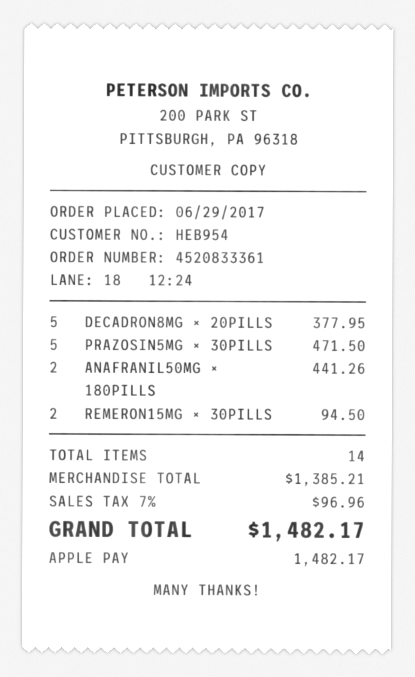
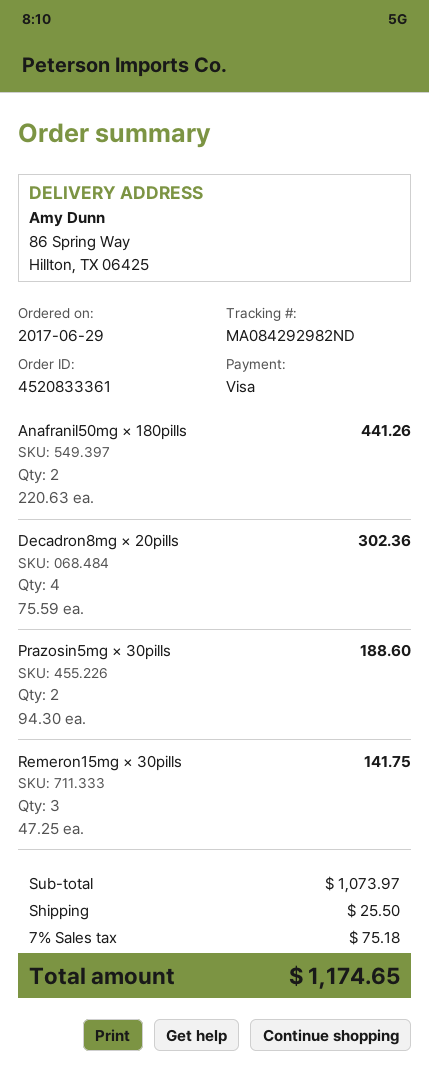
payment method: Apple Pay -> Visa
DECADRON8MG × 20PILLS: 5 for 377.95 -> 4 for 302.36
PRAZOSIN5MG × 30PILLS: 5 for 471.50 -> 2 for 188.60
REMERON15MG × 30PILLS: 2 for 94.50 -> 3 for 141.75
subtotal: 1385.21 -> 1073.97
shipping: none -> 25.50
tax: 7% = 96.96 -> 7% = 75.18
total: 1482.17 -> 1174.65

